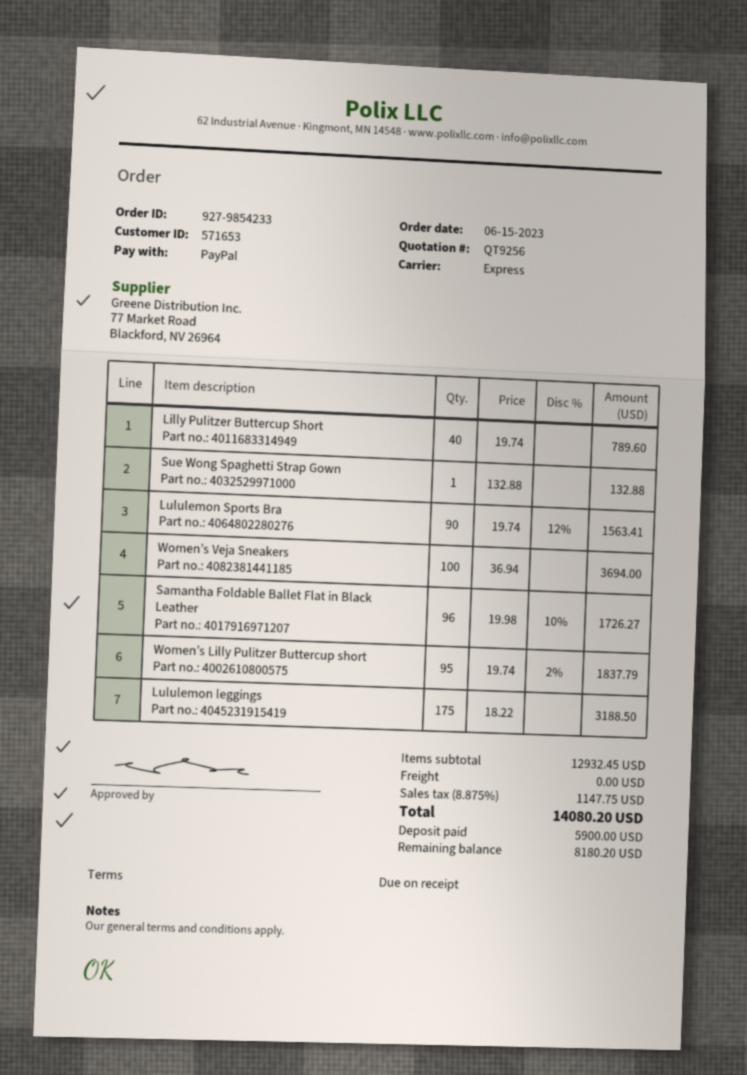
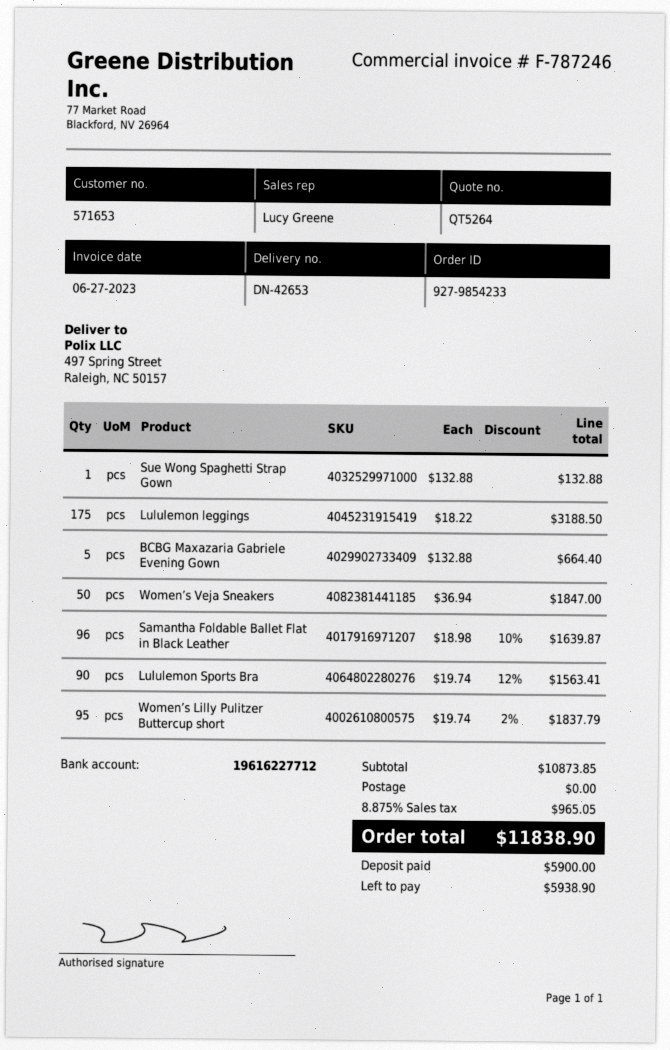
quote number: QT9256 -> QT5264
Lilly Pulitzer Buttercup Short: 40 x 19.74 = 789.60 -> none
Women’s Veja Sneakers: 100 x 36.94 = 3694.00 -> 50 x 36.94 = 1847.00
Samantha Foldable Ballet Flat in Black Leather: 96 x 19.98 - 10% = 1726.27 -> 96 x 18.98 - 10% = 1639.87
BCBG Maxazaria Gabriele Evening Gown: none -> 5 x 132.88 = 664.40
subtotal: 12932.45 -> 10873.85
tax: 8.875% = 1147.75 -> 8.875% = 965.05
total: 14080.20 -> 11838.90
balance: 8180.20 -> 5938.90

